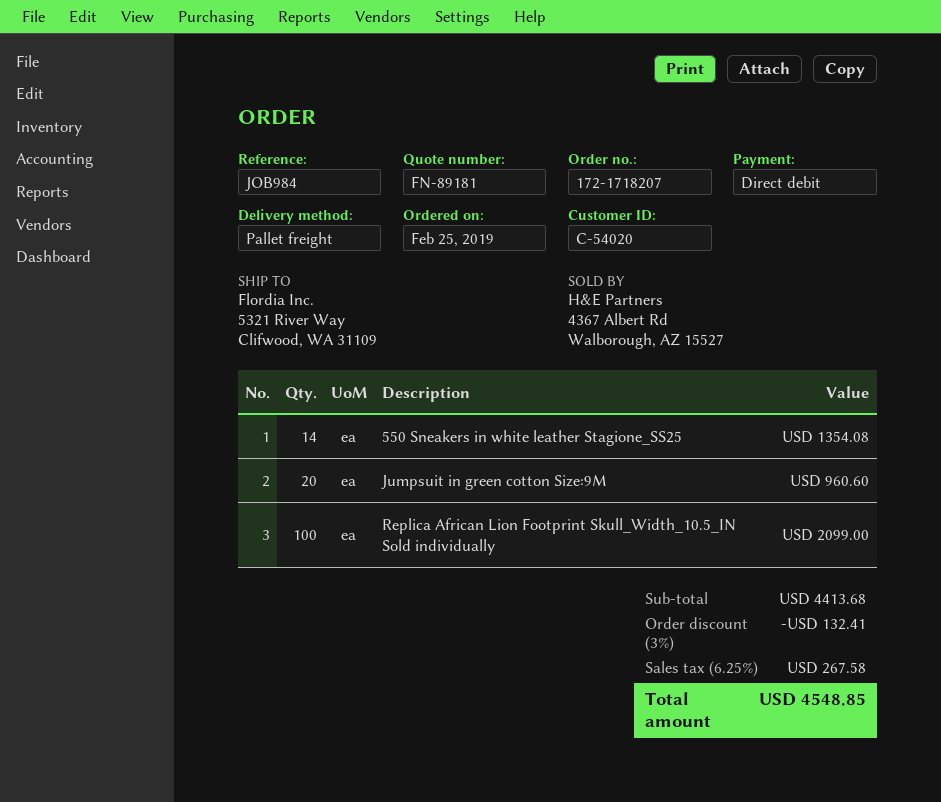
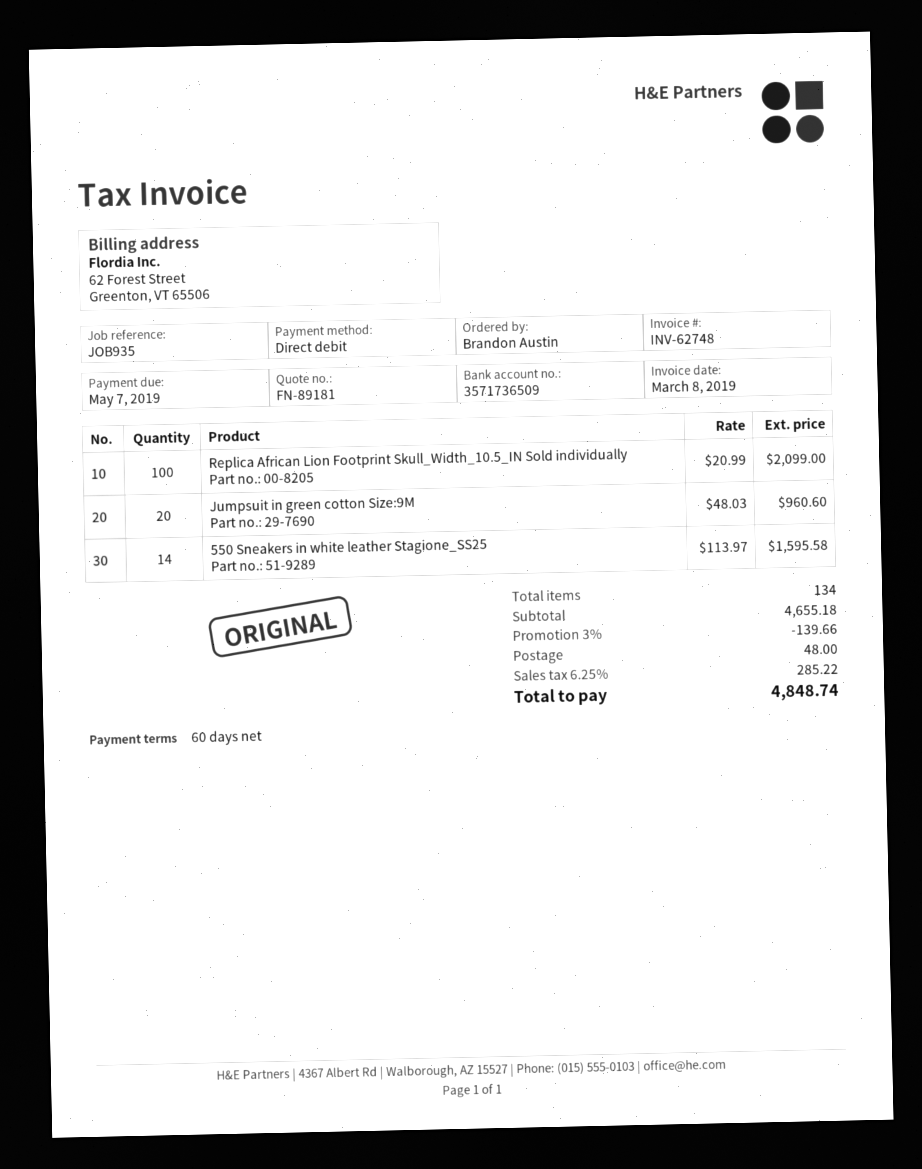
reference: JOB984 -> JOB935
550 Sneakers in white leather Stagione_SS25: 14 for 1354.08 -> 14 for 1595.58
subtotal: 4413.68 -> 4655.18
discount: 3% = 132.41 -> 3% = 139.66
shipping: none -> 48.00
tax: 6.25% = 267.58 -> 6.25% = 285.22
total: 4548.85 -> 4848.74

